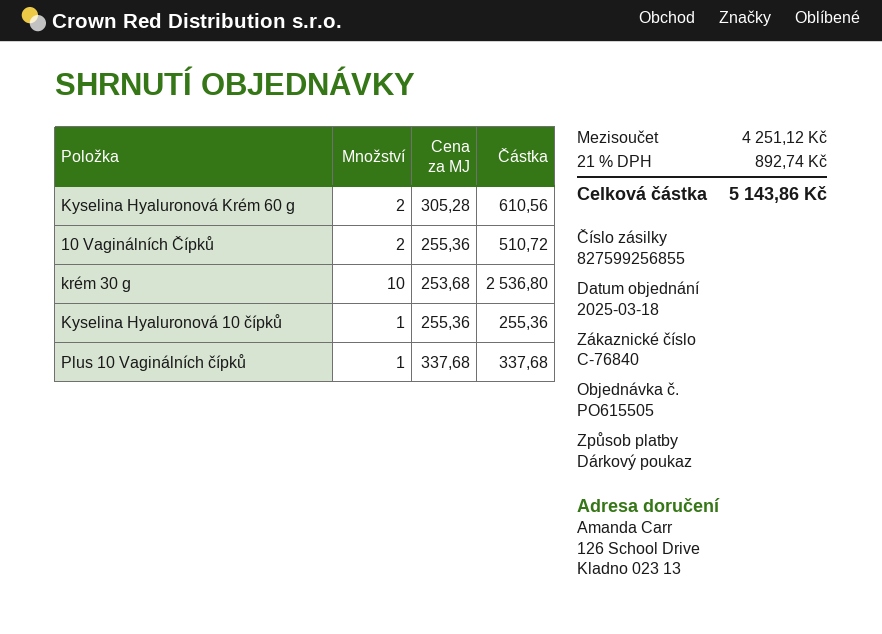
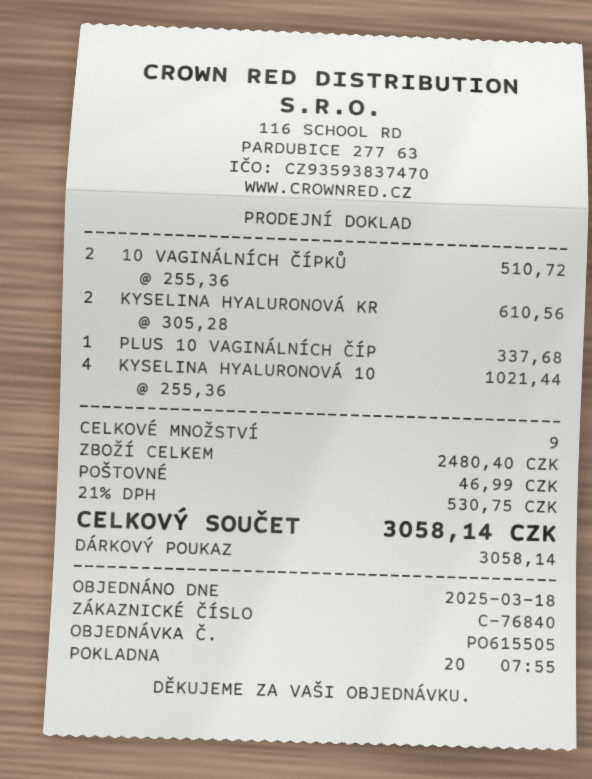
krém 30 g: 10 x 253.68 = 2536.80 -> none
Kyselina Hyaluronová 10 čípků: 1 x 255.36 = 255.36 -> 4 x 255.36 = 1021.44
subtotal: 4251.12 -> 2480.40
shipping: none -> 46.99
tax: 21% = 892.74 -> 21% = 530.75
total: 5143.86 -> 3058.14

